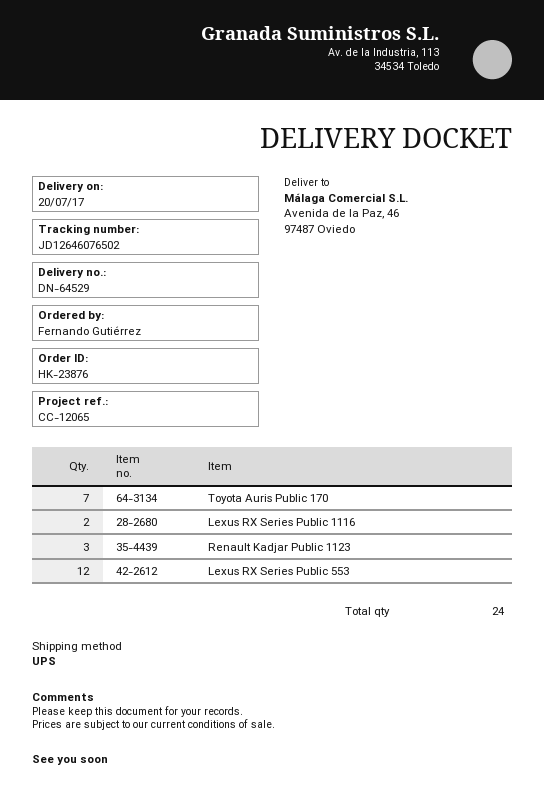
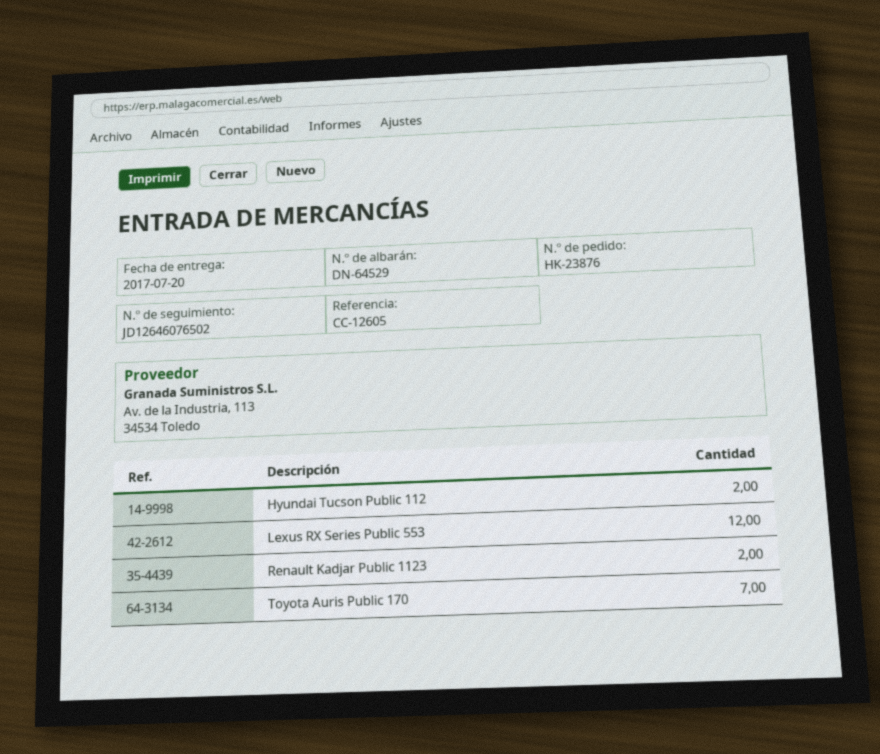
reference: CC-12065 -> CC-12605
Lexus RX Series Public 1116: 2 -> none
Renault Kadjar Public 1123: 3 -> 2
Hyundai Tucson Public 112: none -> 2

